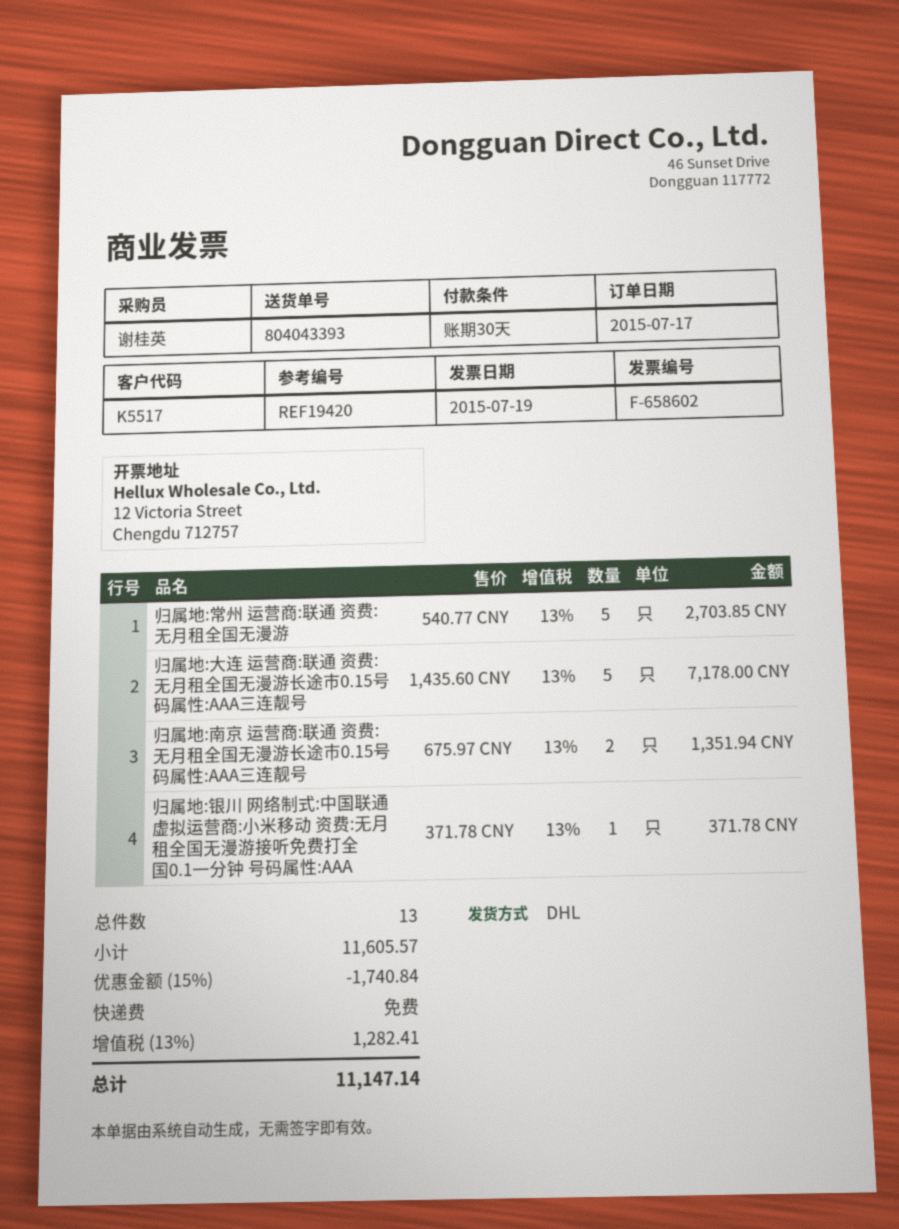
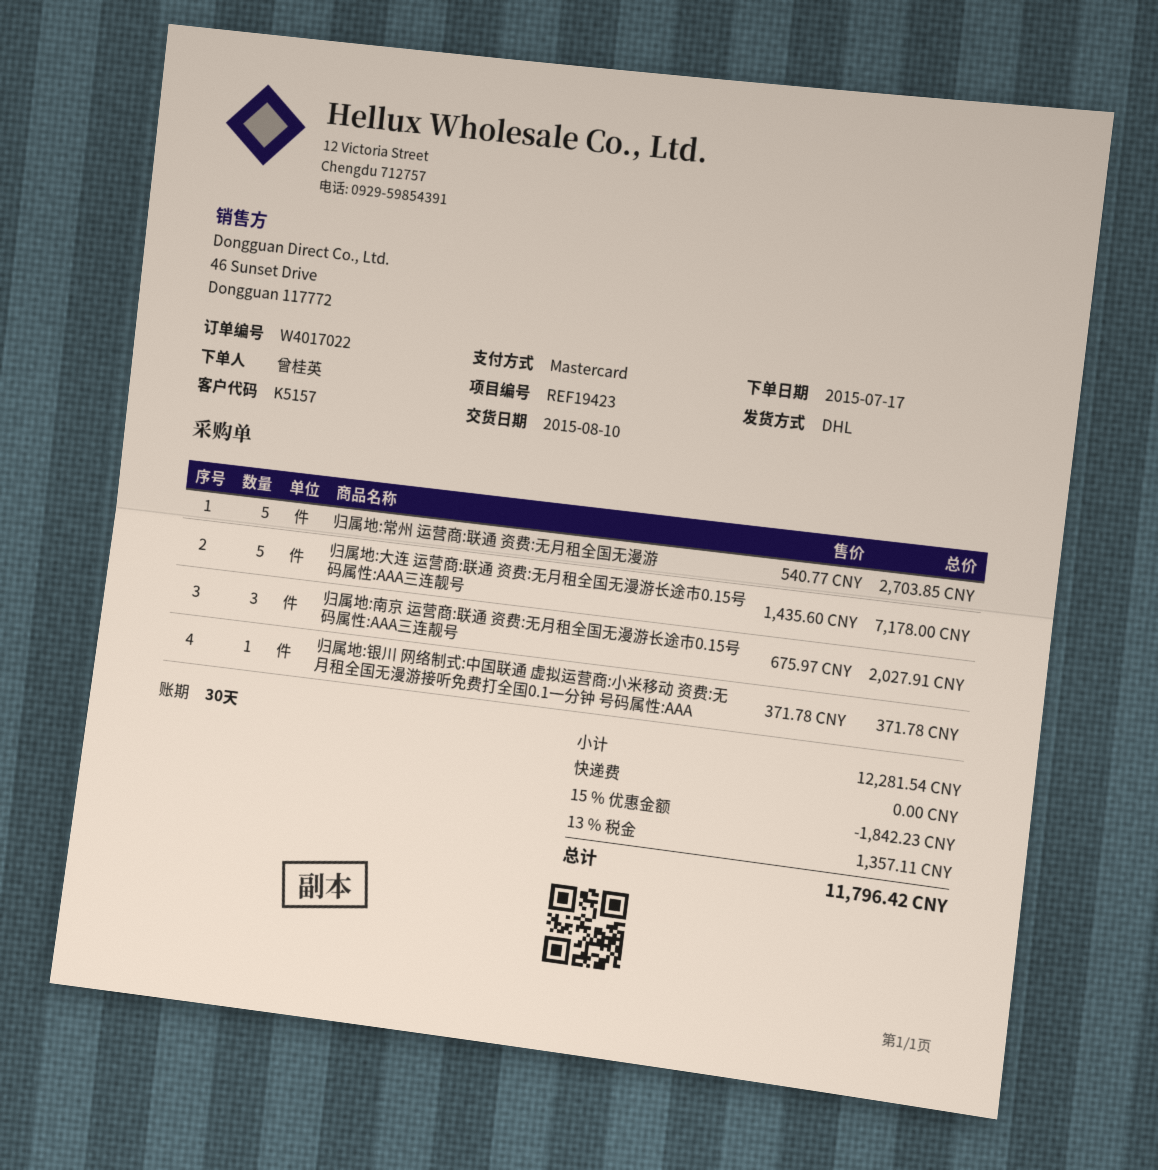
customer number: K5517 -> K5157
reference: REF19420 -> REF19423
ordered by: 谢桂英 -> 曾桂英
归属地:南京 运营商:联通 资费:无月租全国无漫游长途市0.15号码属性:AAA三连靓号: 2 x 675.97 = 1351.94 -> 3 x 675.97 = 2027.91
subtotal: 11605.57 -> 12281.54
discount: 15% = 1740.84 -> 15% = 1842.23
tax: 13% = 1282.41 -> 13% = 1357.11
total: 11147.14 -> 11796.42

